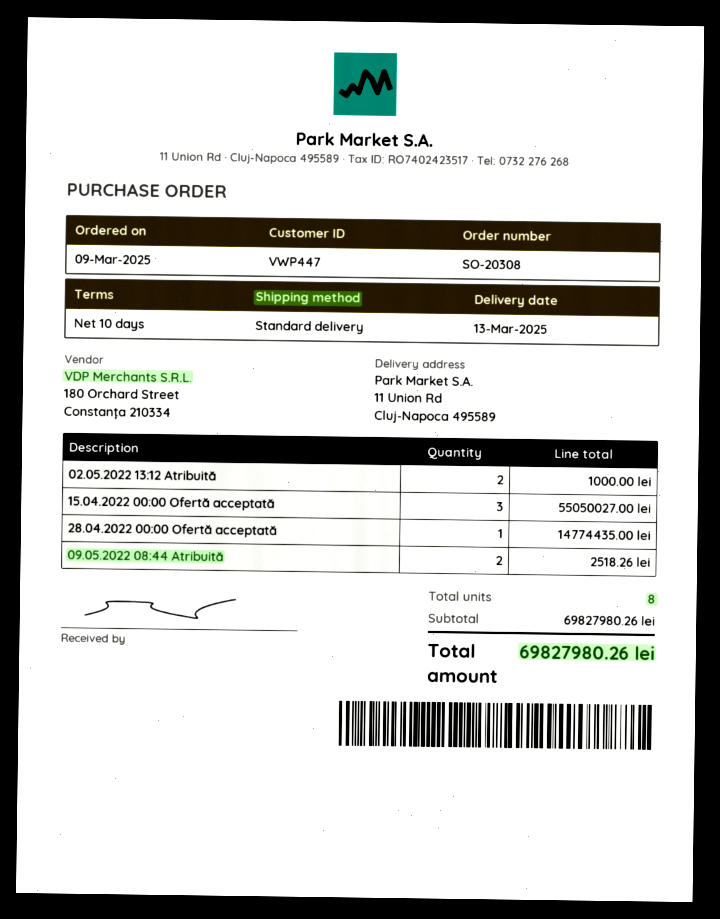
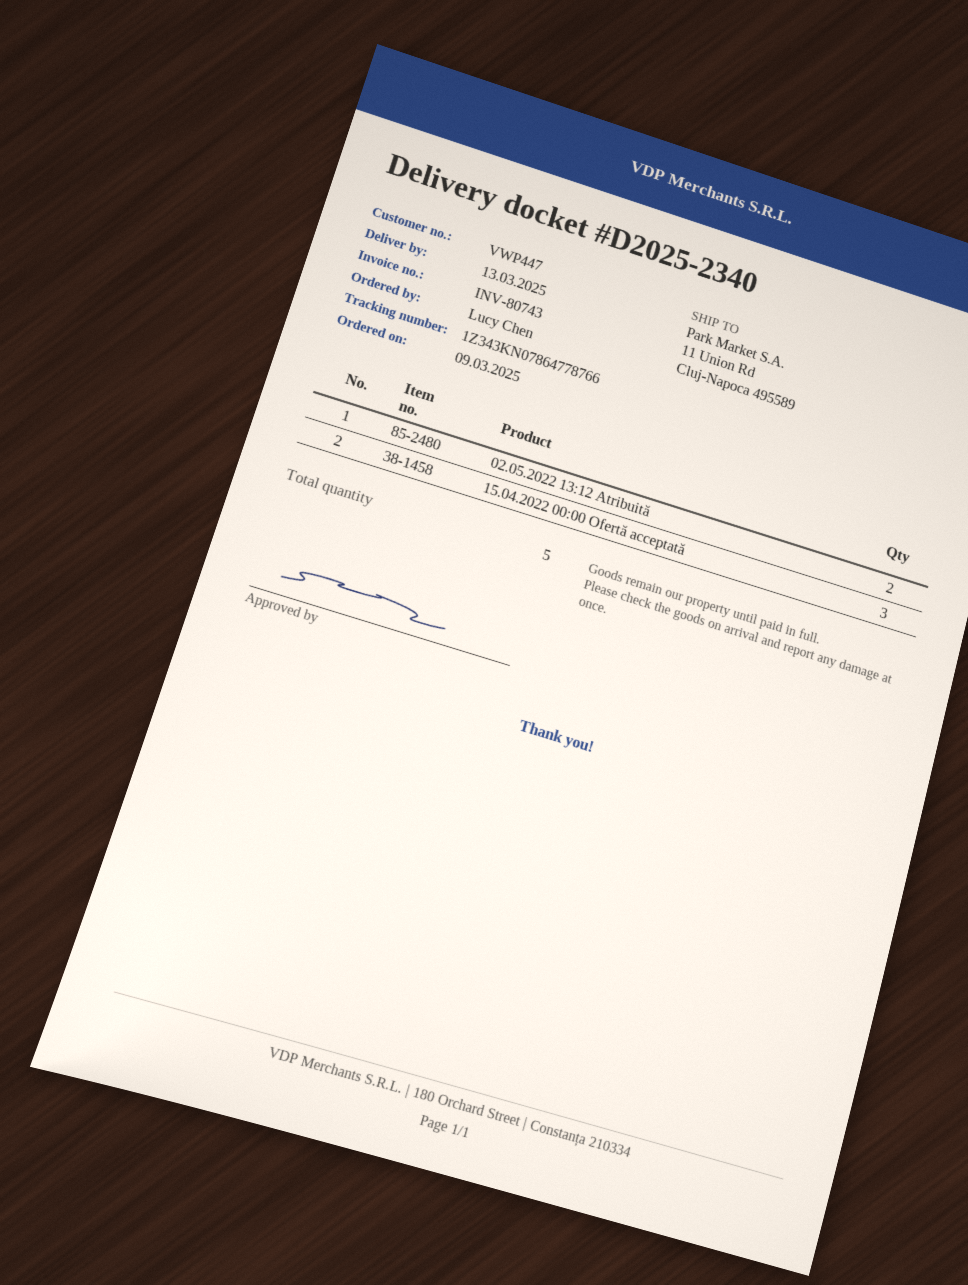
28.04.2022 00:00 Ofertă acceptată: 1 -> none
09.05.2022 08:44 Atribuită: 2 -> none
total quantity: 8 -> 5

